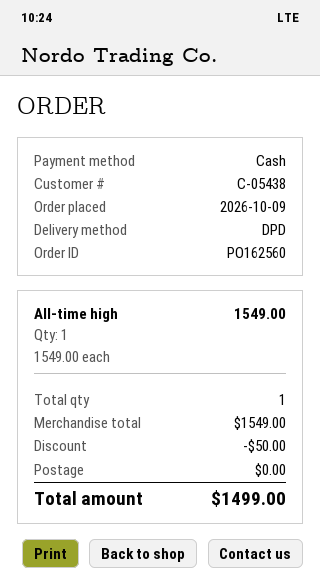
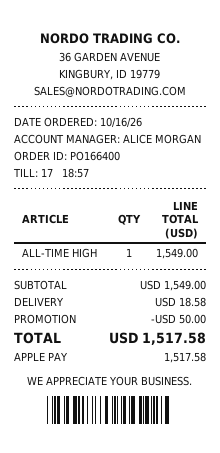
order number: PO162560 -> PO166400
order date: 2026-10-09 -> 2026-10-16
payment method: cash -> Apple Pay
shipping: 0.00 -> 18.58
total: 1499.00 -> 1517.58

